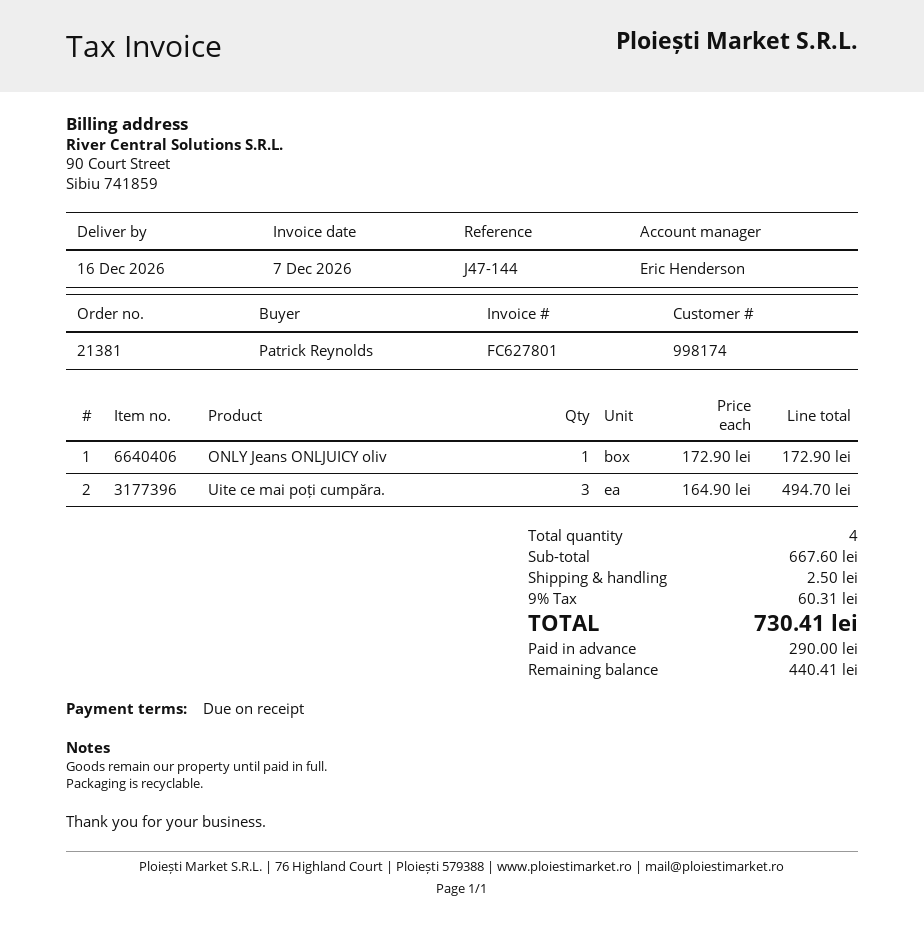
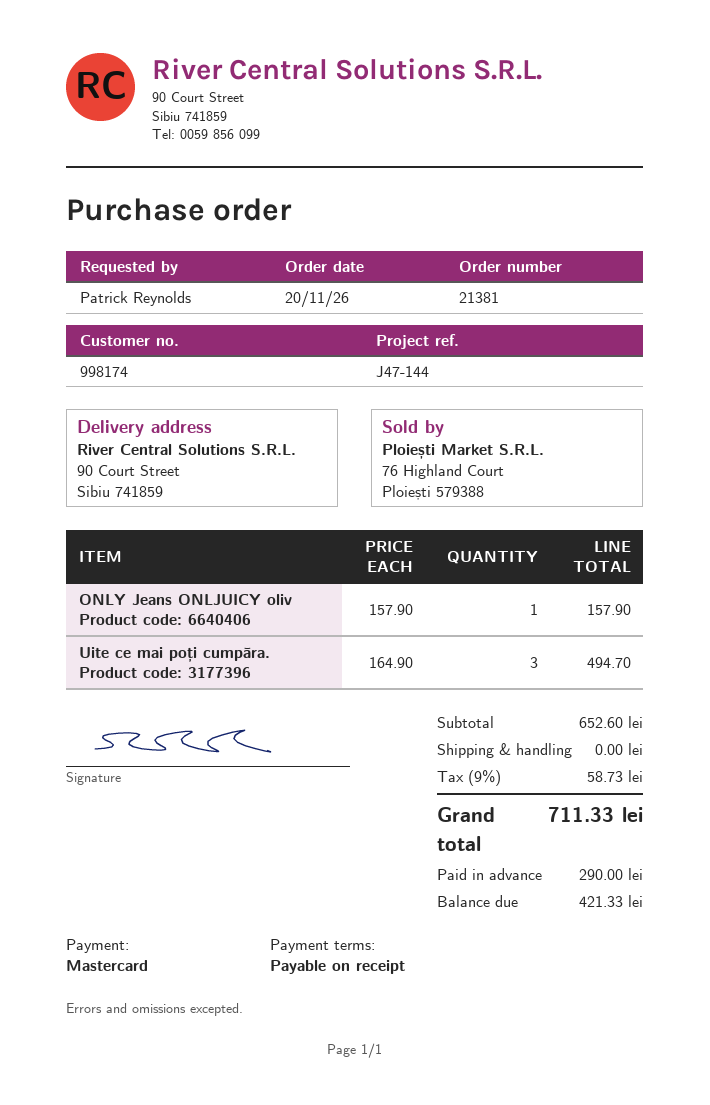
ONLY Jeans ONLJUICY oliv: 1 x 172.90 = 172.90 -> 1 x 157.90 = 157.90
subtotal: 667.60 -> 652.60
shipping: 2.50 -> 0.00
tax: 9% = 60.31 -> 9% = 58.73
total: 730.41 -> 711.33
balance: 440.41 -> 421.33

